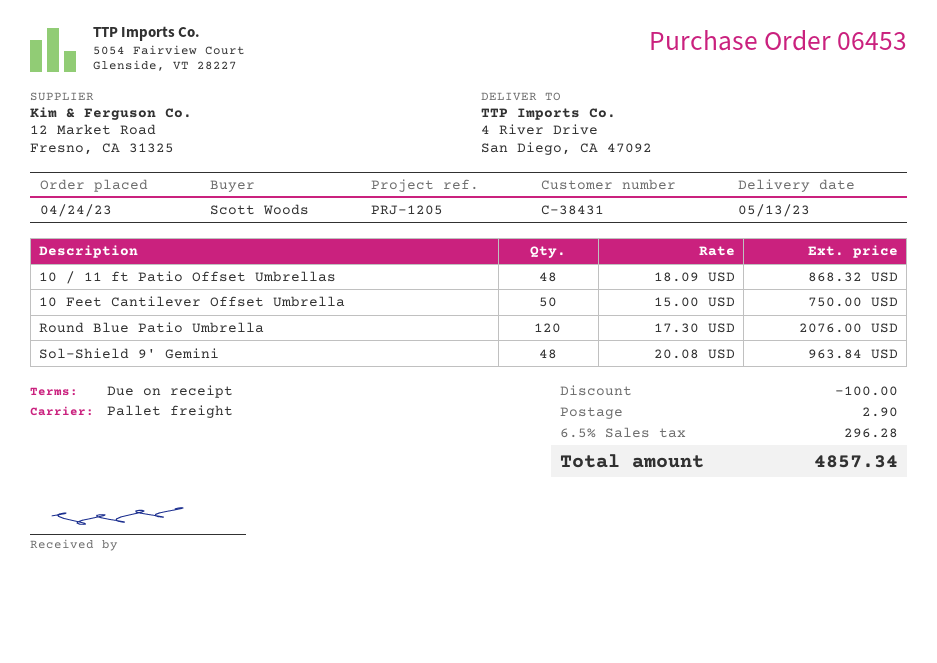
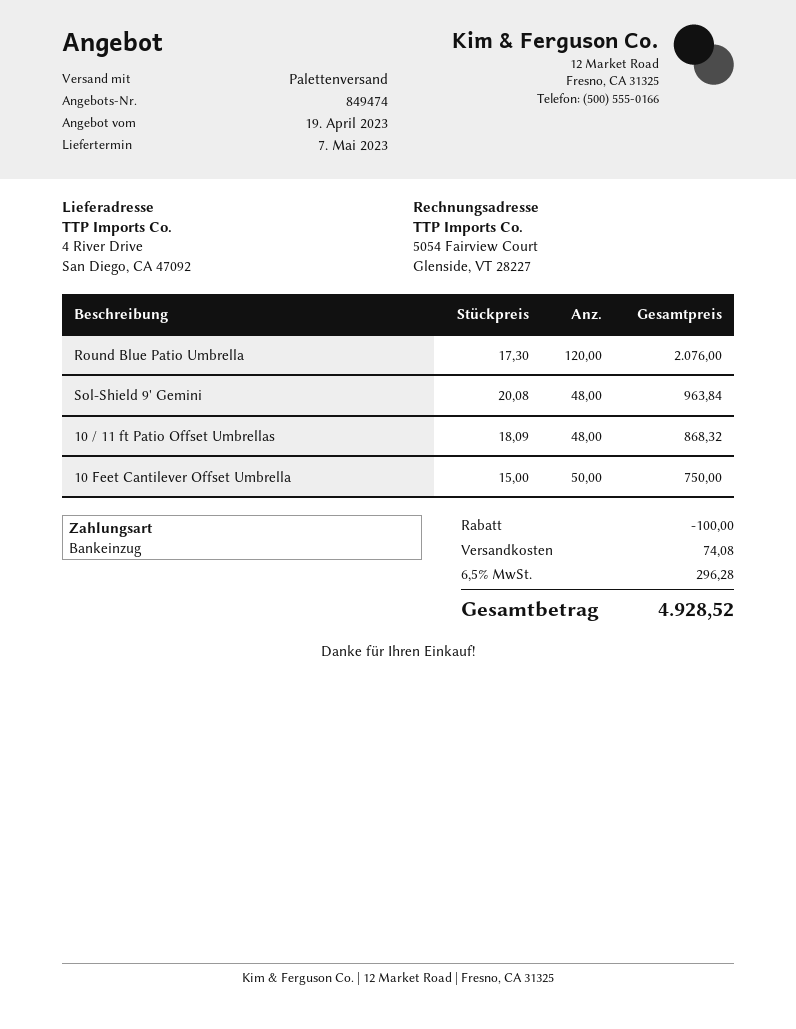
delivery date: 2023-05-13 -> 2023-05-07
shipping: 2.90 -> 74.08
total: 4857.34 -> 4928.52

